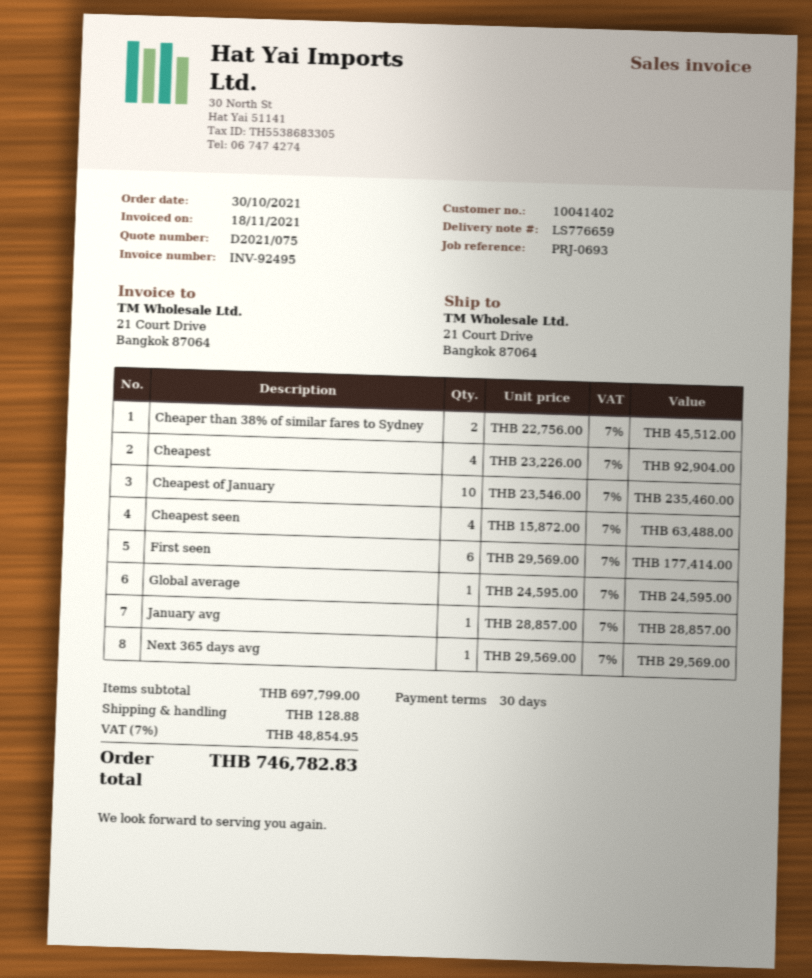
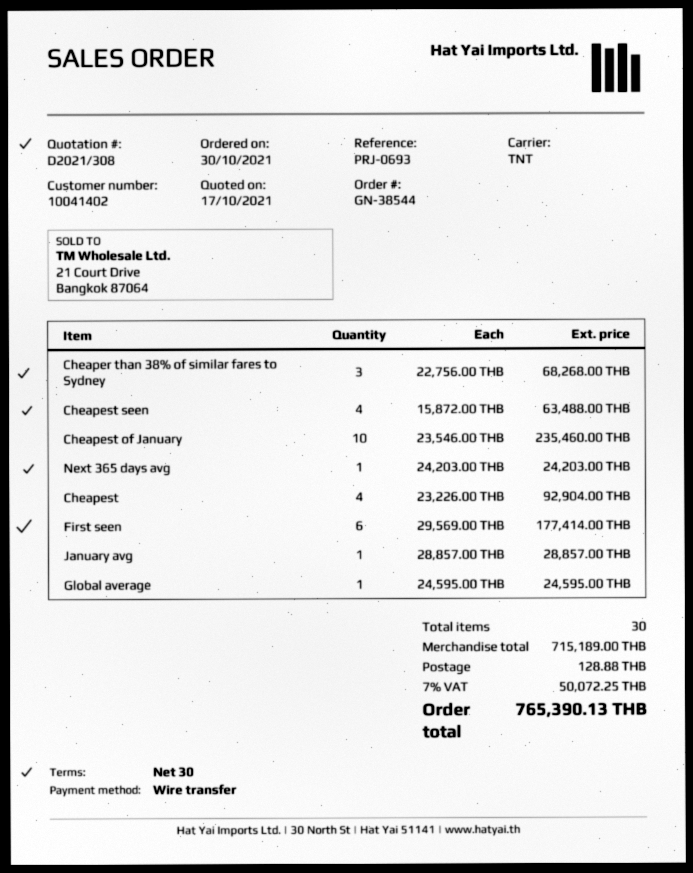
quote number: D2021/075 -> D2021/308
Cheaper than 38% of similar fares to Sydney: 2 x 22756.00 = 45512.00 -> 3 x 22756.00 = 68268.00
Next 365 days avg: 1 x 29569.00 = 29569.00 -> 1 x 24203.00 = 24203.00
subtotal: 697799.00 -> 715189.00
tax: 7% = 48854.95 -> 7% = 50072.25
total: 746782.83 -> 765390.13

